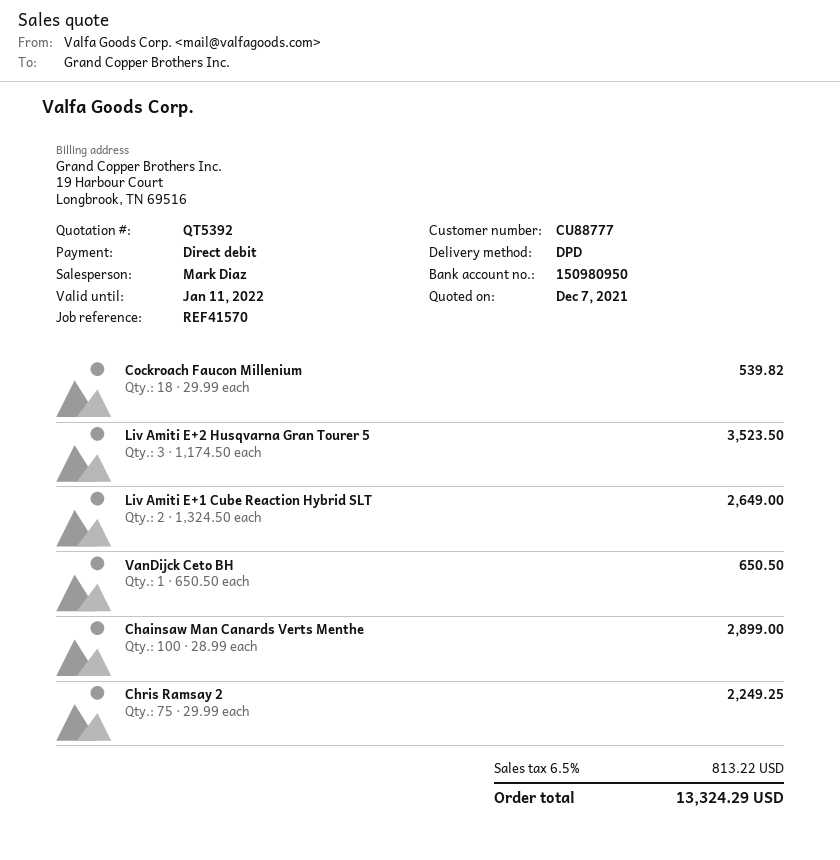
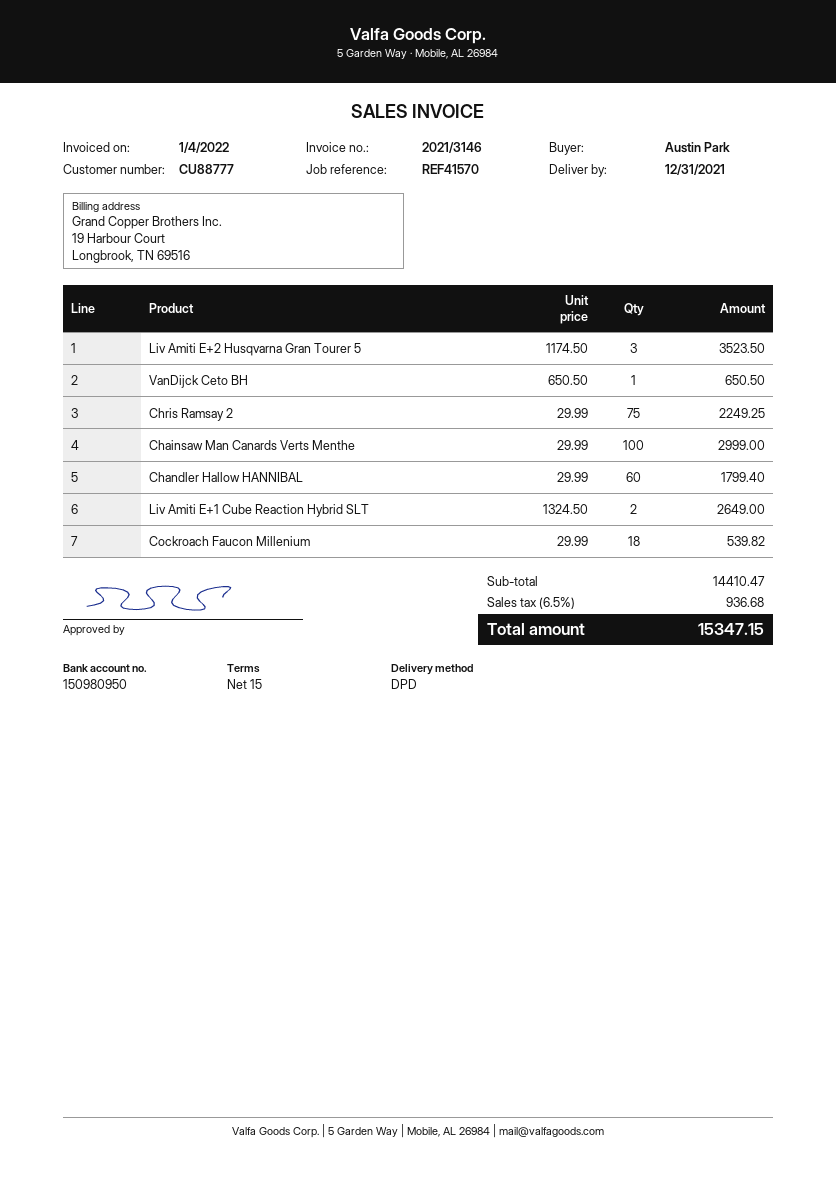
Chainsaw Man Canards Verts Menthe: 100 x 28.99 = 2899.00 -> 100 x 29.99 = 2999.00
Chandler Hallow HANNIBAL: none -> 60 x 29.99 = 1799.40
tax: 6.5% = 813.22 -> 6.5% = 936.68
total: 13324.29 -> 15347.15

